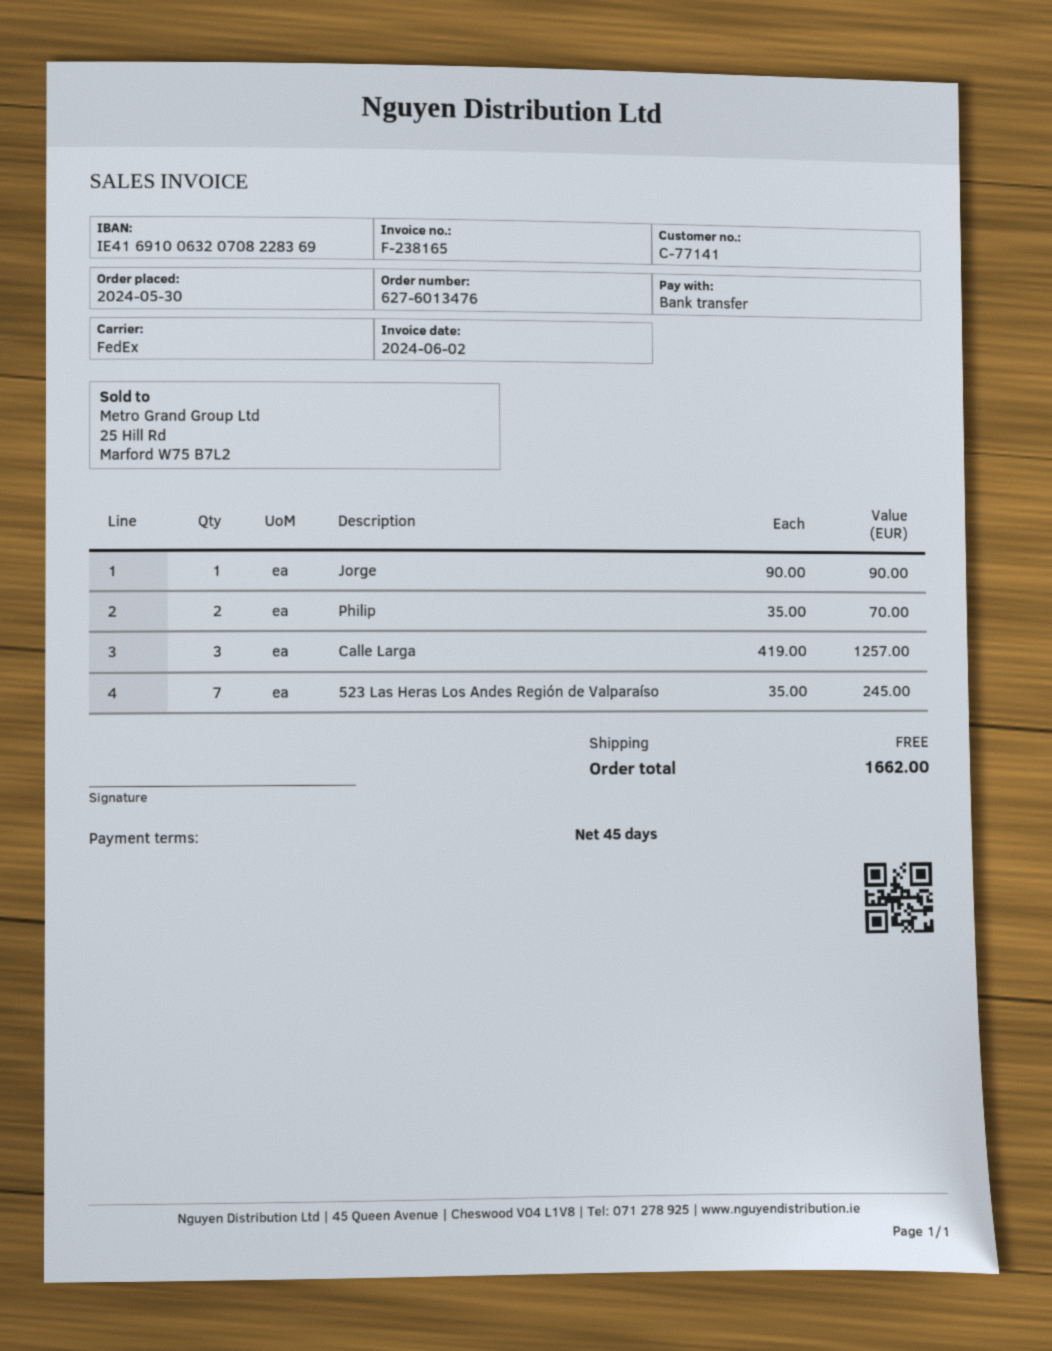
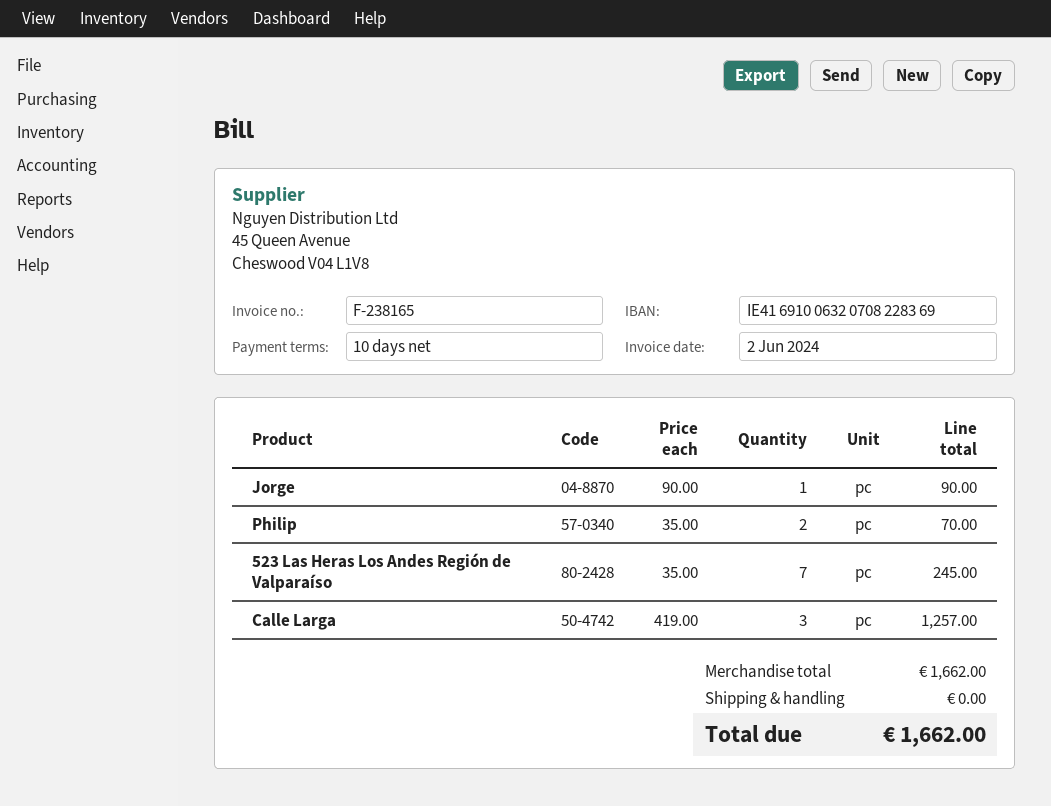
payment terms: 45 days -> 10 days

